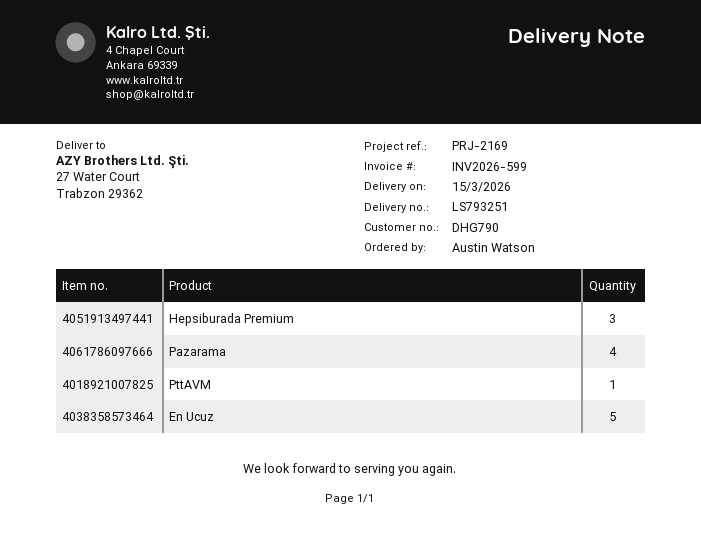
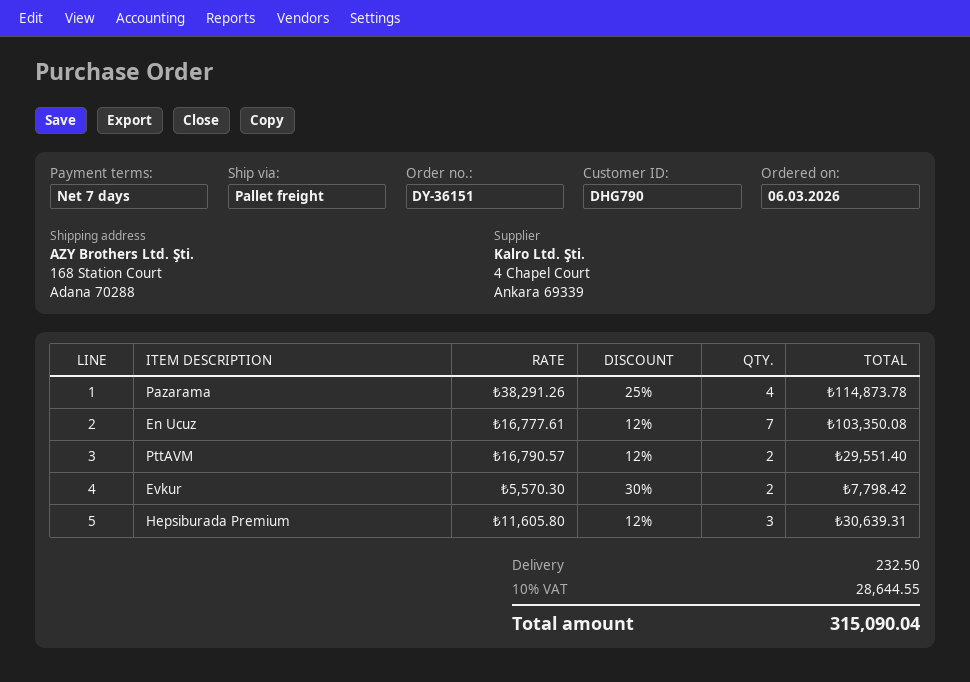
ship to: 27 Water Court, Trabzon 29362 -> 168 Station Court, Adana 70288
PttAVM: 1 -> 2
En Ucuz: 5 -> 7
Evkur: none -> 2

